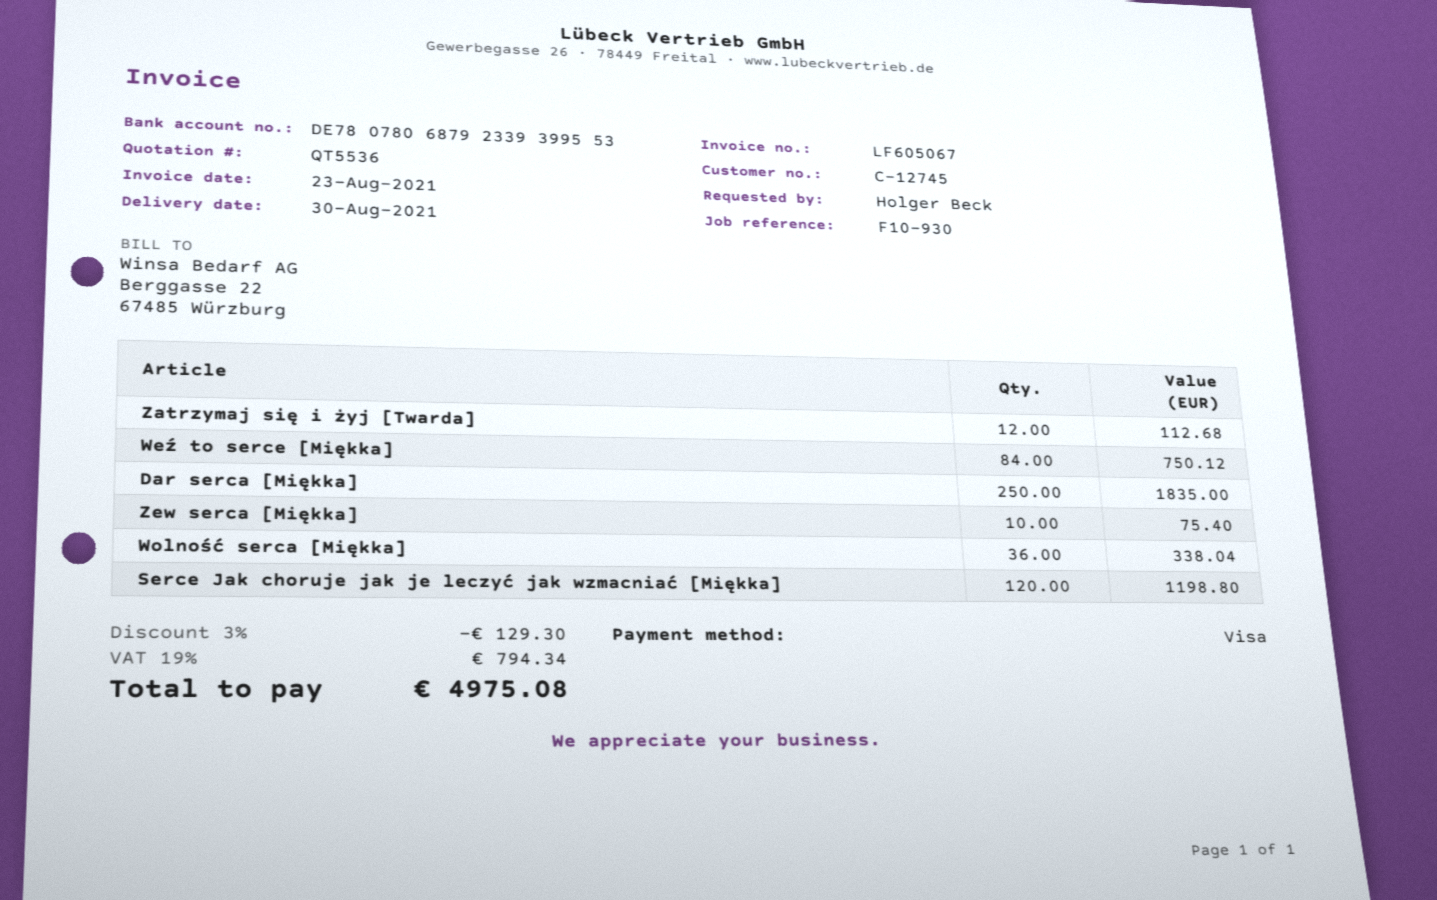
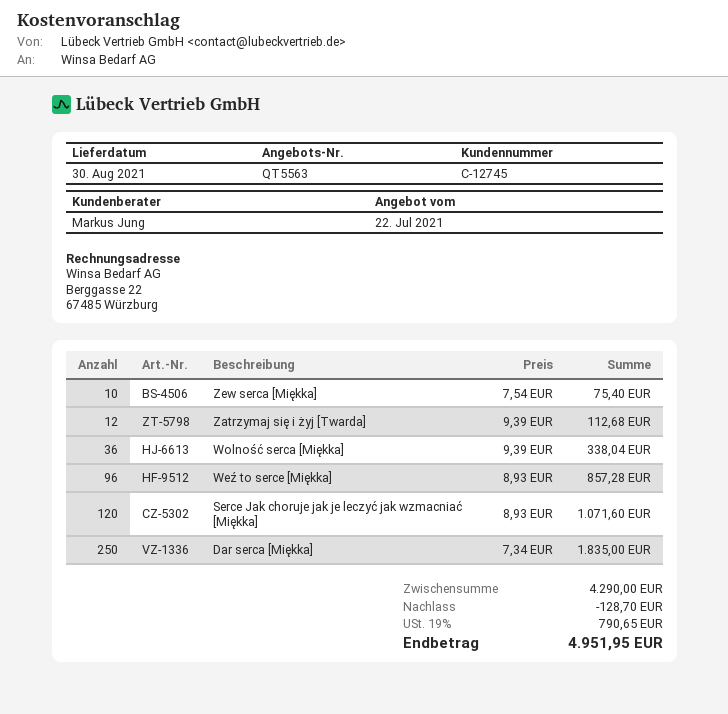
quote number: QT5536 -> QT5563
Weź to serce [Miękka]: 84 for 750.12 -> 96 for 857.28
Serce Jak choruje jak je leczyć jak wzmacniać [Miękka]: 120 for 1198.80 -> 120 for 1071.60
discount: 129.30 -> 128.70
tax: 19% = 794.34 -> 19% = 790.65
total: 4975.08 -> 4951.95

